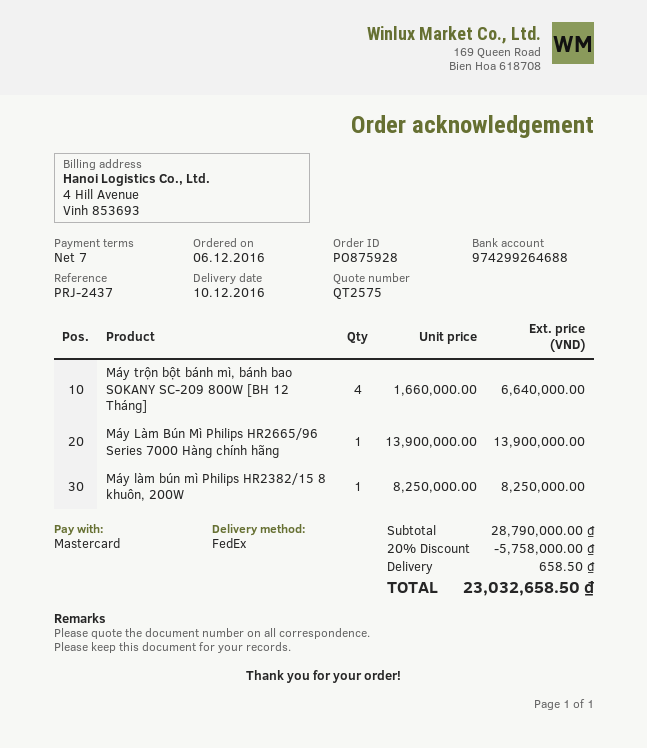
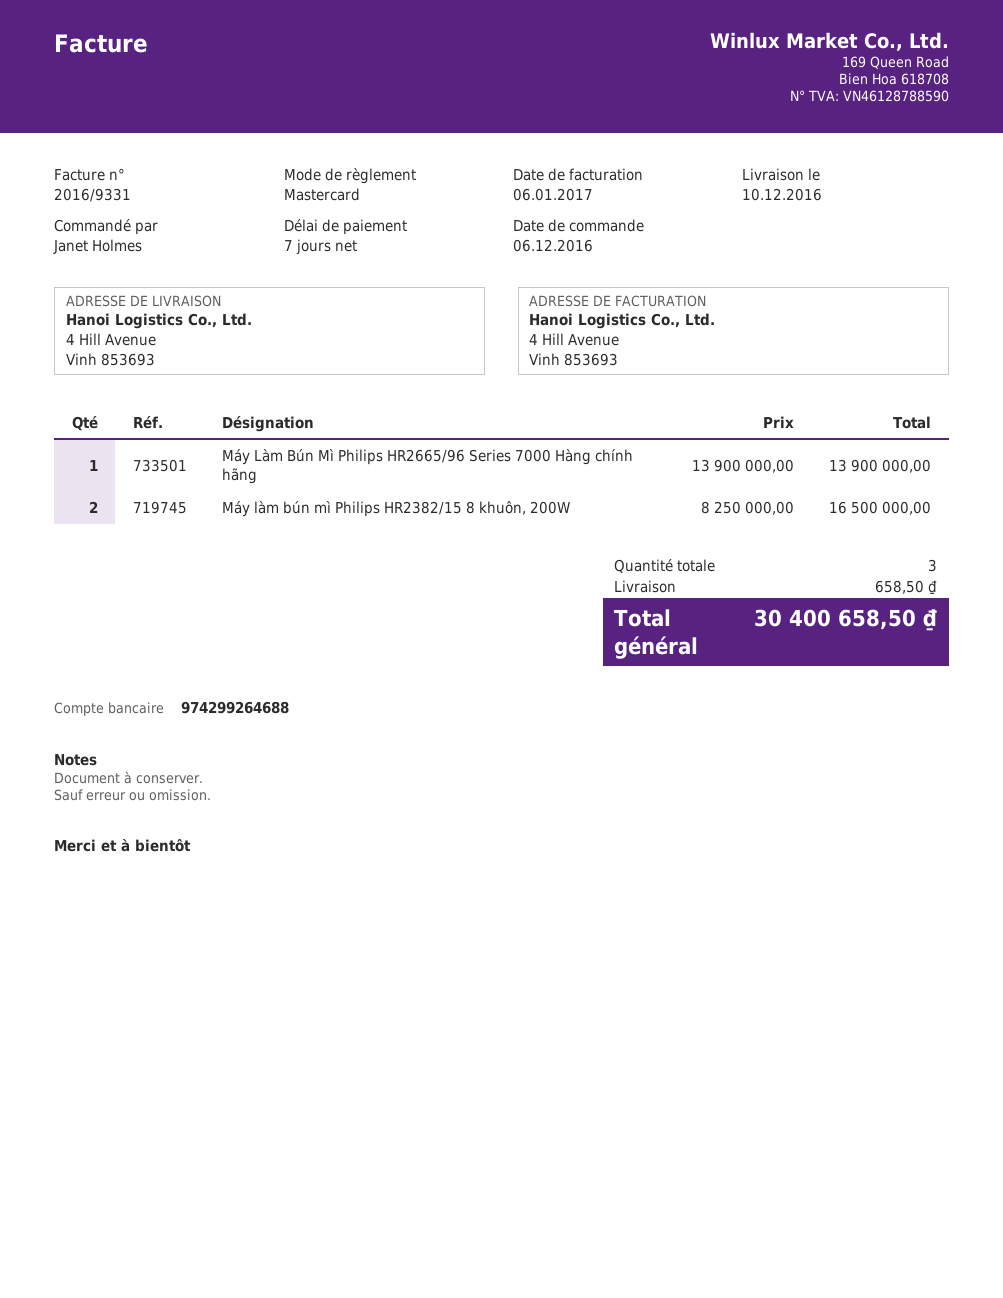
Máy trộn bột bánh mì, bánh bao SOKANY SC-209 800W [BH 12 Tháng]: 4 x 1660000.00 = 6640000.00 -> none
Máy làm bún mì Philips HR2382/15 8 khuôn, 200W: 1 x 8250000.00 = 8250000.00 -> 2 x 8250000.00 = 16500000.00
discount: 20% = 5758000.00 -> none
total: 23032658.50 -> 30400658.50

